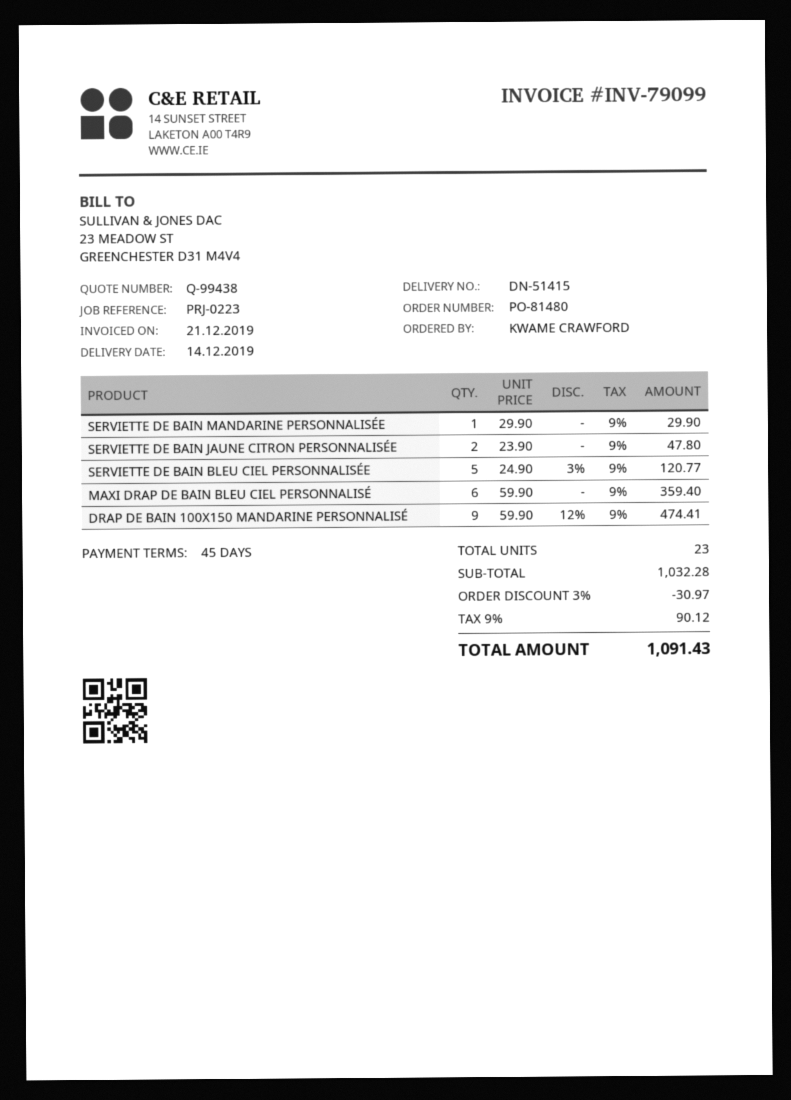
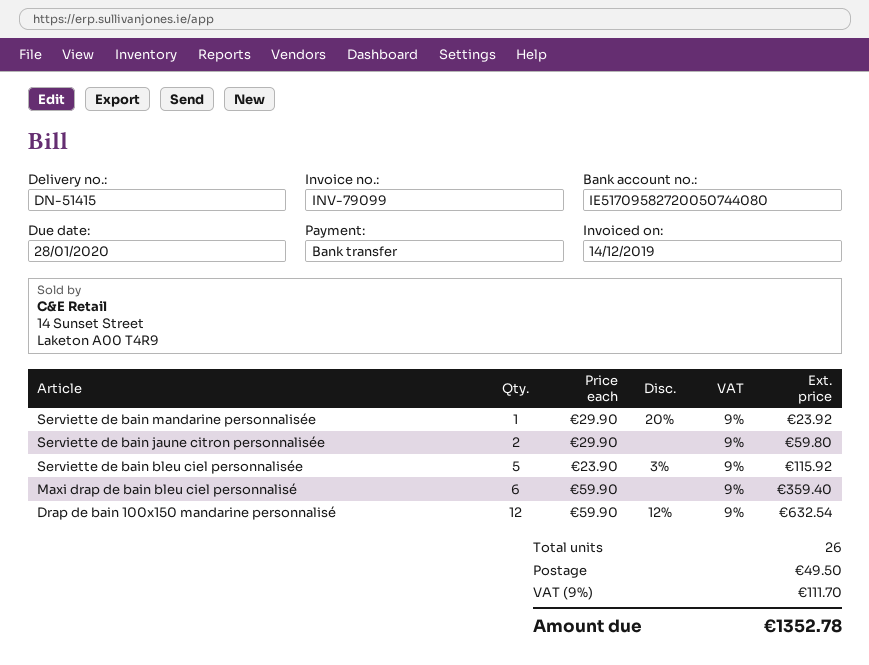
invoice date: 2019-12-21 -> 2019-12-14
SERVIETTE DE BAIN MANDARINE PERSONNALISÉE: 1 x 29.90 = 29.90 -> 1 x 29.90 - 20% = 23.92
SERVIETTE DE BAIN JAUNE CITRON PERSONNALISÉE: 2 x 23.90 = 47.80 -> 2 x 29.90 = 59.80
SERVIETTE DE BAIN BLEU CIEL PERSONNALISÉE: 5 x 24.90 - 3% = 120.77 -> 5 x 23.90 - 3% = 115.92
DRAP DE BAIN 100X150 MANDARINE PERSONNALISÉ: 9 x 59.90 - 12% = 474.41 -> 12 x 59.90 - 12% = 632.54
total quantity: 23 -> 26
discount: 3% = 30.97 -> none
shipping: none -> 49.50
tax: 9% = 90.12 -> 9% = 111.70
total: 1091.43 -> 1352.78

